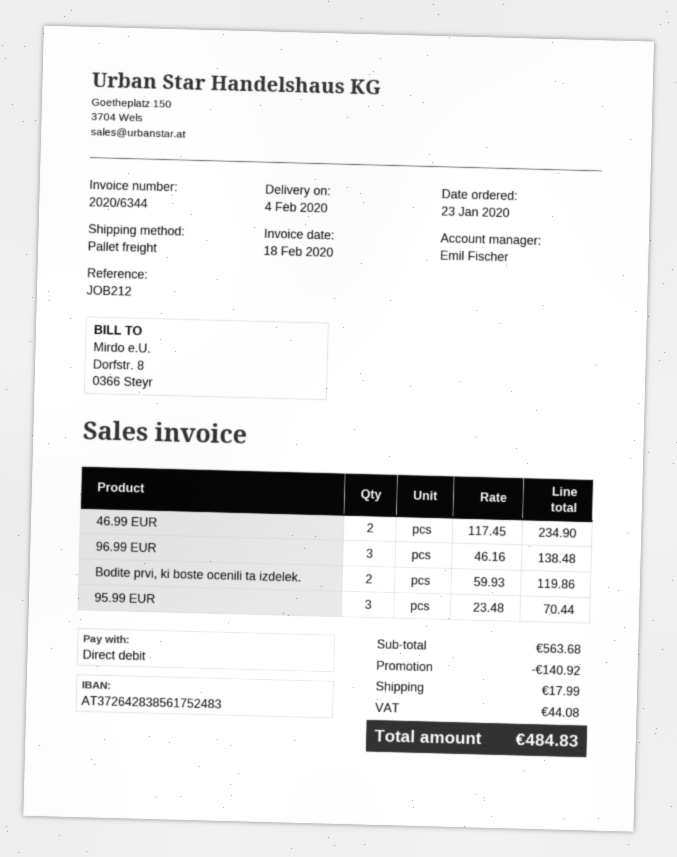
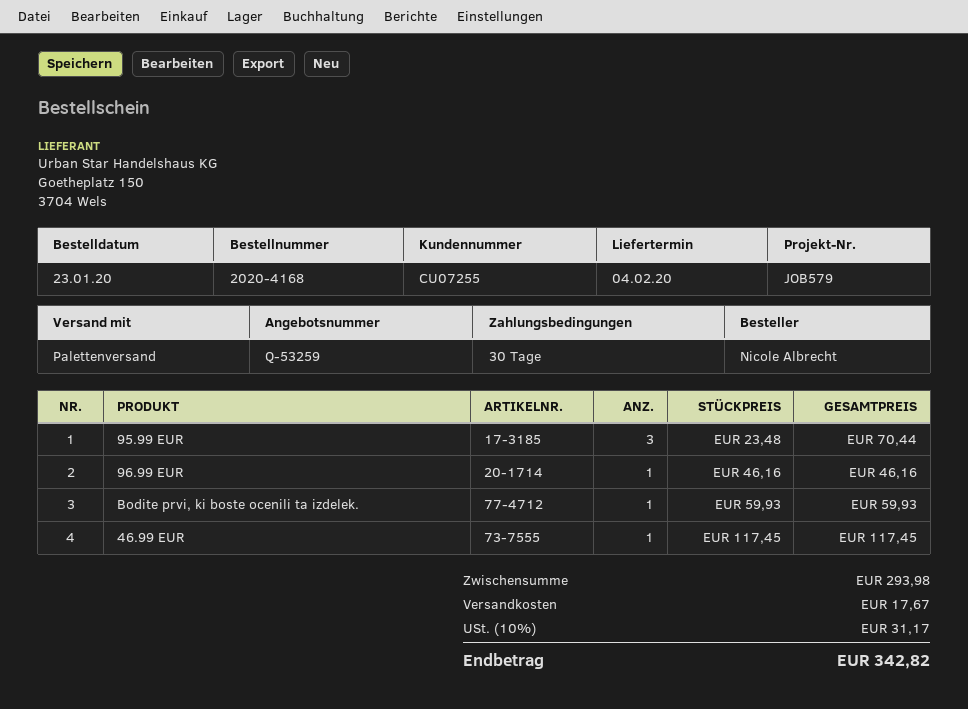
reference: JOB212 -> JOB579
46.99 EUR: 2 x 117.45 = 234.90 -> 1 x 117.45 = 117.45
96.99 EUR: 3 x 46.16 = 138.48 -> 1 x 46.16 = 46.16
Bodite prvi, ki boste ocenili ta izdelek.: 2 x 59.93 = 119.86 -> 1 x 59.93 = 59.93
subtotal: 563.68 -> 293.98
discount: 140.92 -> none
shipping: 17.99 -> 17.67
tax: 44.08 -> 31.17
total: 484.83 -> 342.82

